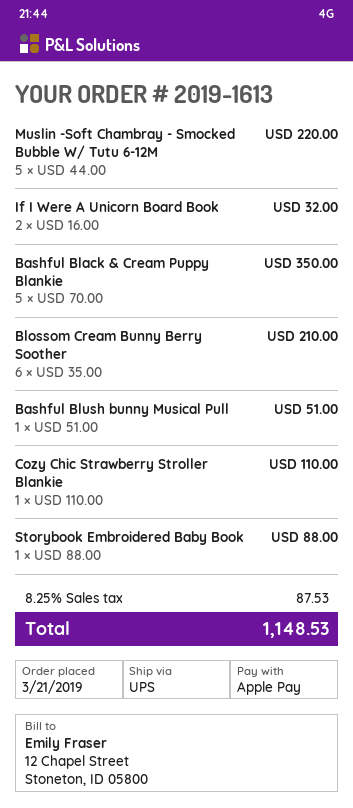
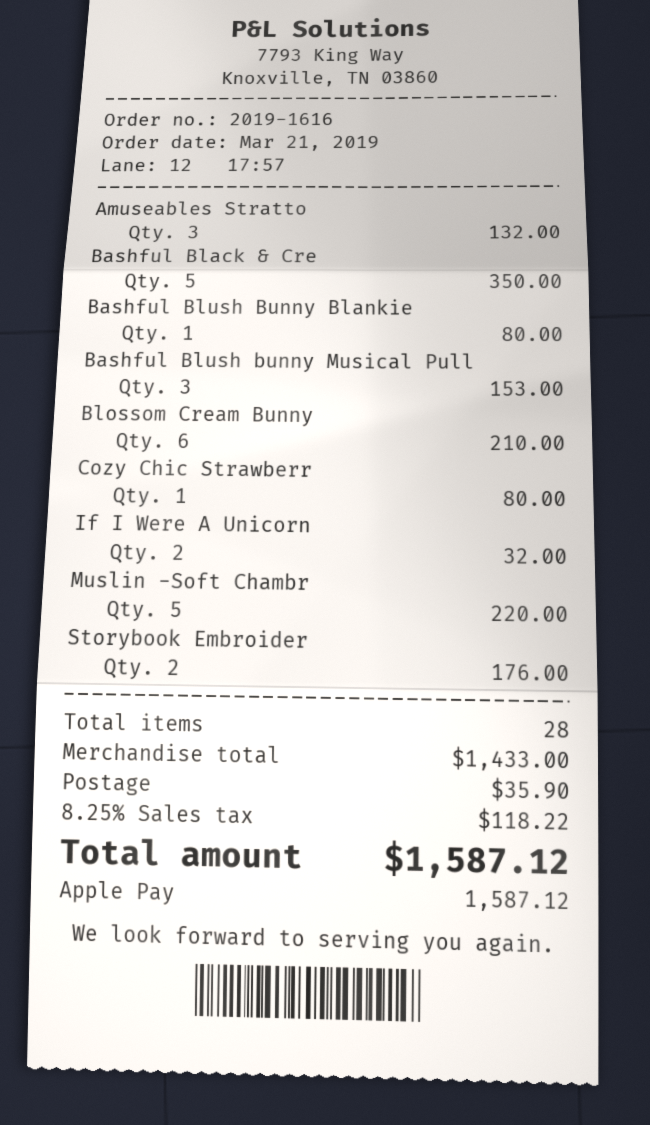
order number: 2019-1613 -> 2019-1616
Bashful Blush bunny Musical Pull: 1 for 51.00 -> 3 for 153.00
Cozy Chic Strawberry Stroller Blankie: 1 for 110.00 -> 1 for 80.00
Storybook Embroidered Baby Book: 1 for 88.00 -> 2 for 176.00
Amuseables Stratto: none -> 3 for 132.00
Bashful Blush Bunny Blankie: none -> 1 for 80.00
shipping: none -> 35.90
tax: 8.25% = 87.53 -> 8.25% = 118.22
total: 1148.53 -> 1587.12

